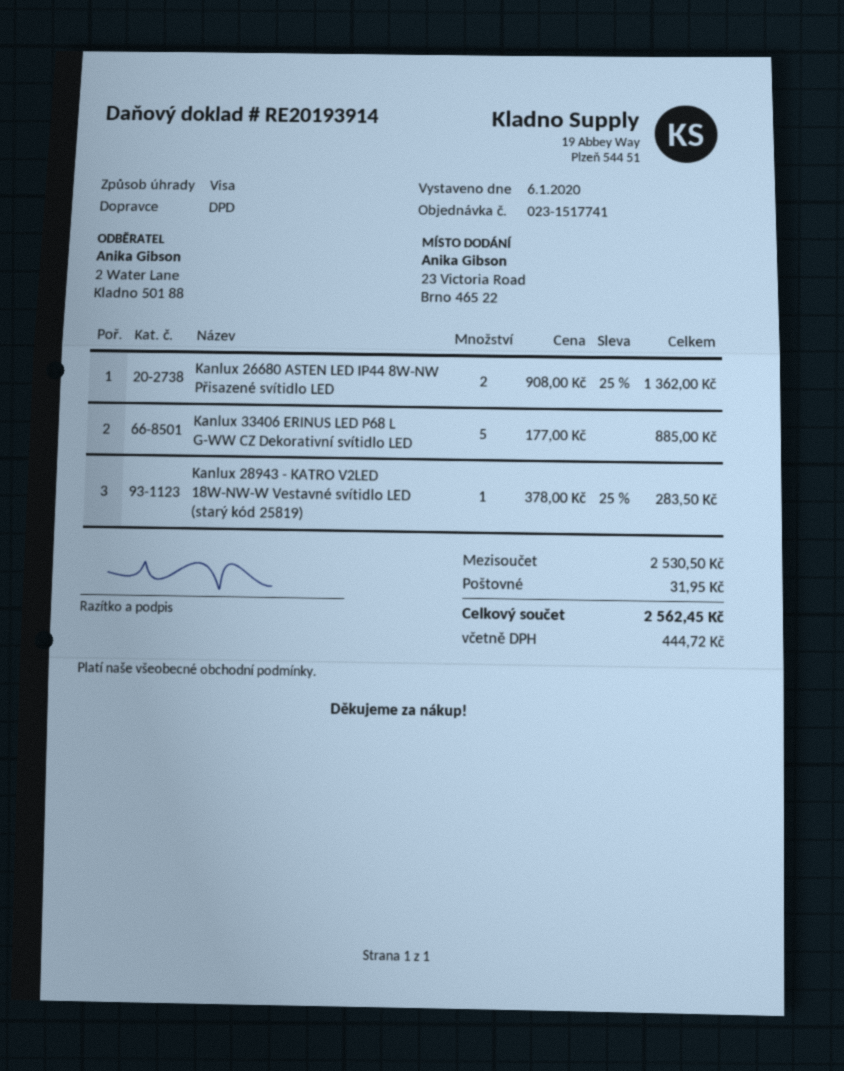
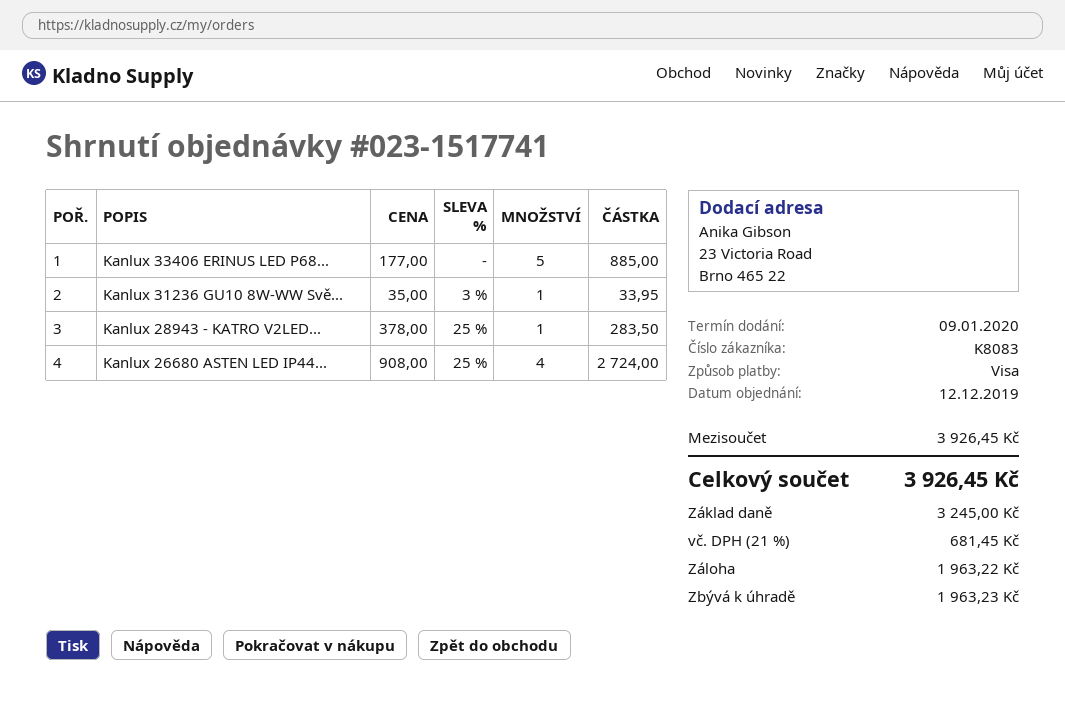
Kanlux 26680 ASTEN LED IP44 8W-NW Přisazené svítidlo LED: 2 x 908.00 - 25% = 1362.00 -> 4 x 908.00 - 25% = 2724.00
Kanlux 31236 GU10 8W-WW Svě...: none -> 1 x 35.00 - 3% = 33.95
subtotal: 2530.50 -> 3926.45
shipping: 31.95 -> none
tax: 444.72 -> 681.45
total: 2562.45 -> 3926.45

